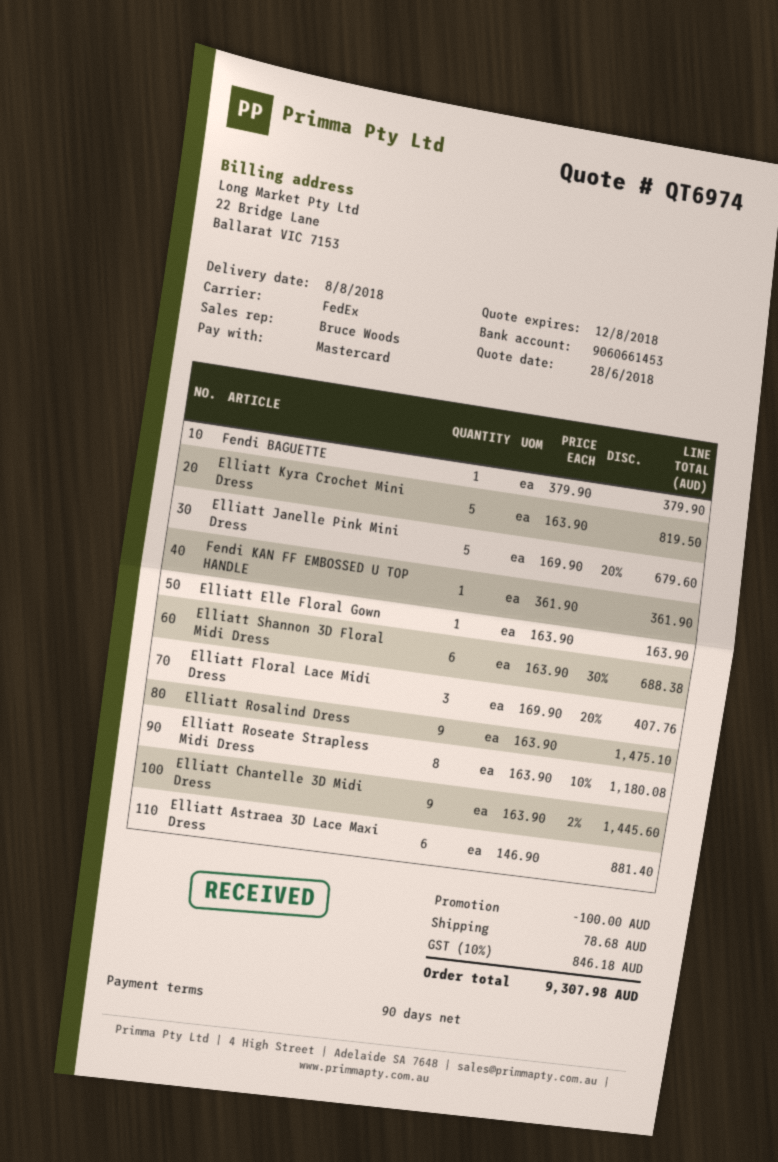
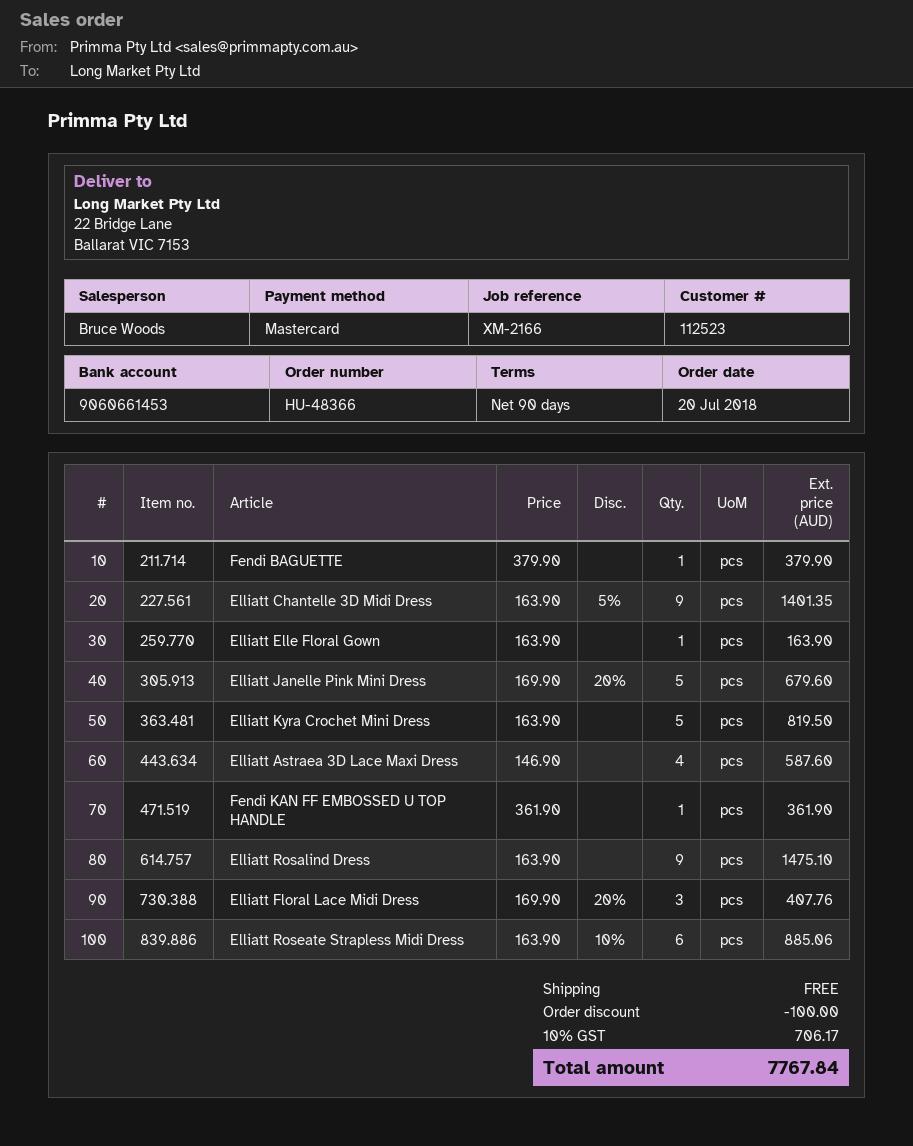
Elliatt Shannon 3D Floral Midi Dress: 6 x 163.90 - 30% = 688.38 -> none
Elliatt Roseate Strapless Midi Dress: 8 x 163.90 - 10% = 1180.08 -> 6 x 163.90 - 10% = 885.06
Elliatt Chantelle 3D Midi Dress: 9 x 163.90 - 2% = 1445.60 -> 9 x 163.90 - 5% = 1401.35
Elliatt Astraea 3D Lace Maxi Dress: 6 x 146.90 = 881.40 -> 4 x 146.90 = 587.60
shipping: 78.68 -> 0.00
tax: 10% = 846.18 -> 10% = 706.17
total: 9307.98 -> 7767.84

